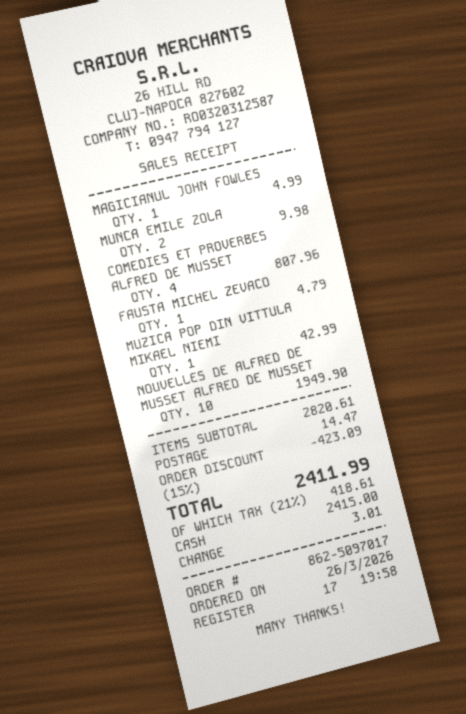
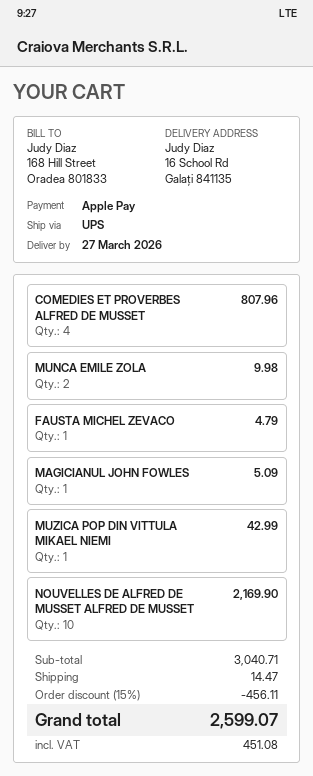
payment method: cash -> Apple Pay
MAGICIANUL JOHN FOWLES: 1 for 4.99 -> 1 for 5.09
NOUVELLES DE ALFRED DE MUSSET ALFRED DE MUSSET: 10 for 1949.90 -> 10 for 2169.90
subtotal: 2820.61 -> 3040.71
discount: 15% = 423.09 -> 15% = 456.11
tax: 418.61 -> 451.08
total: 2411.99 -> 2599.07

